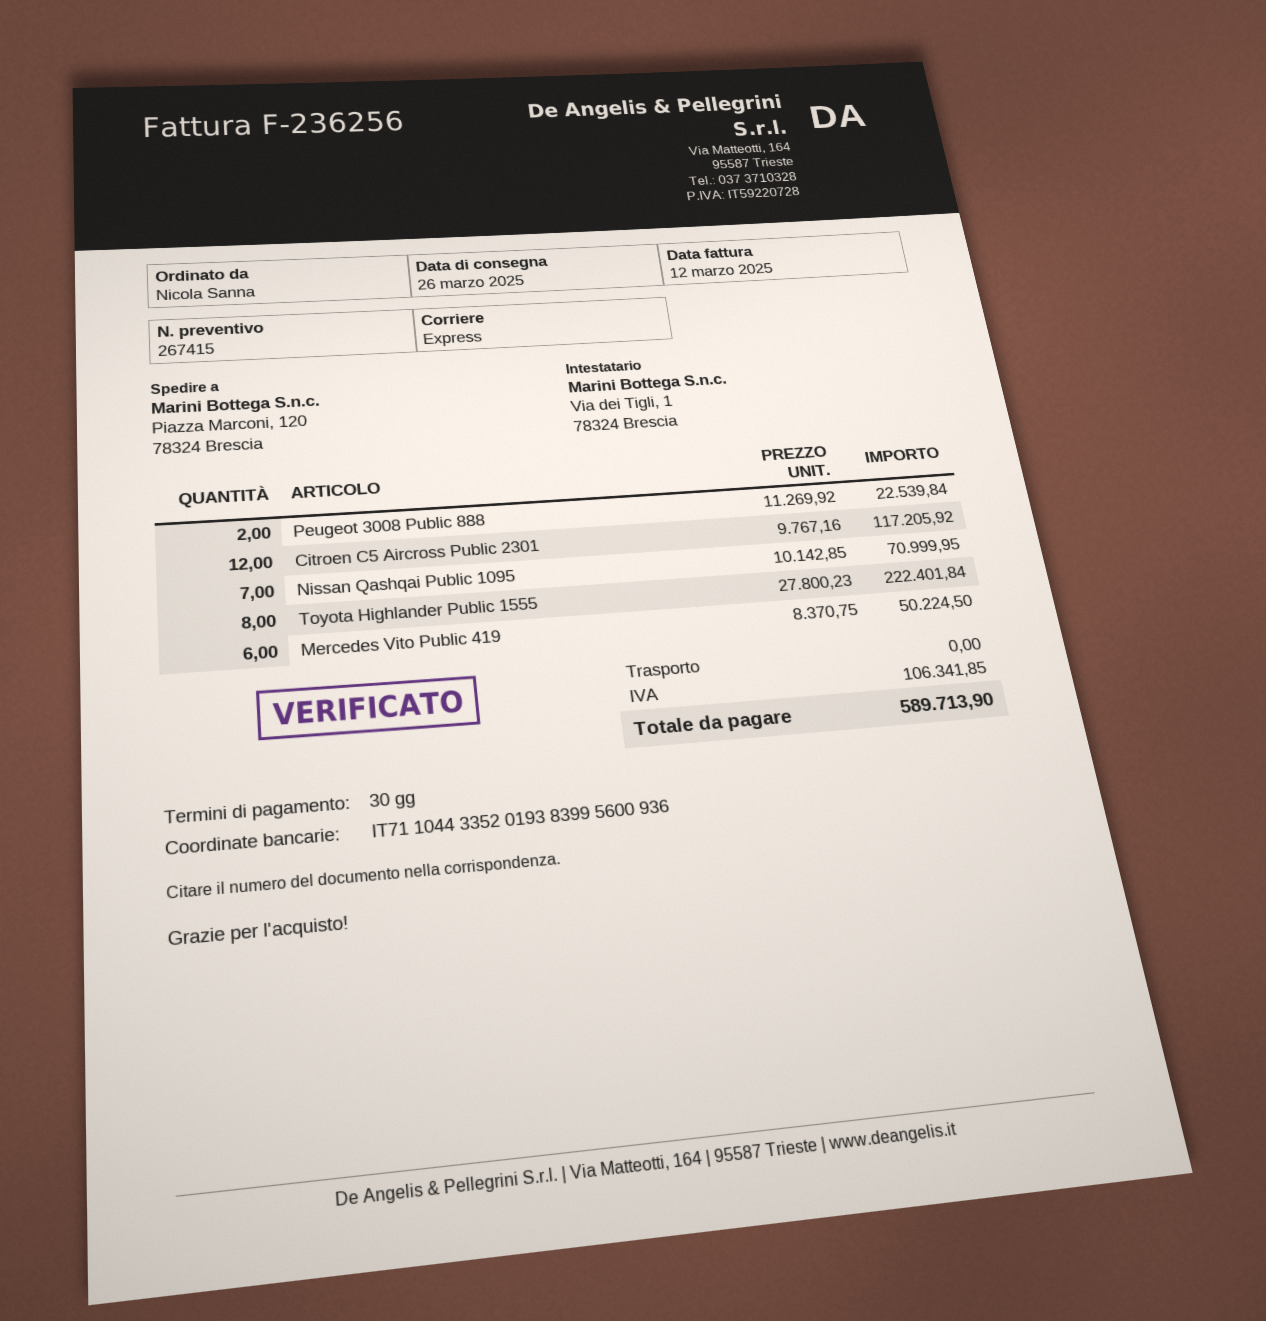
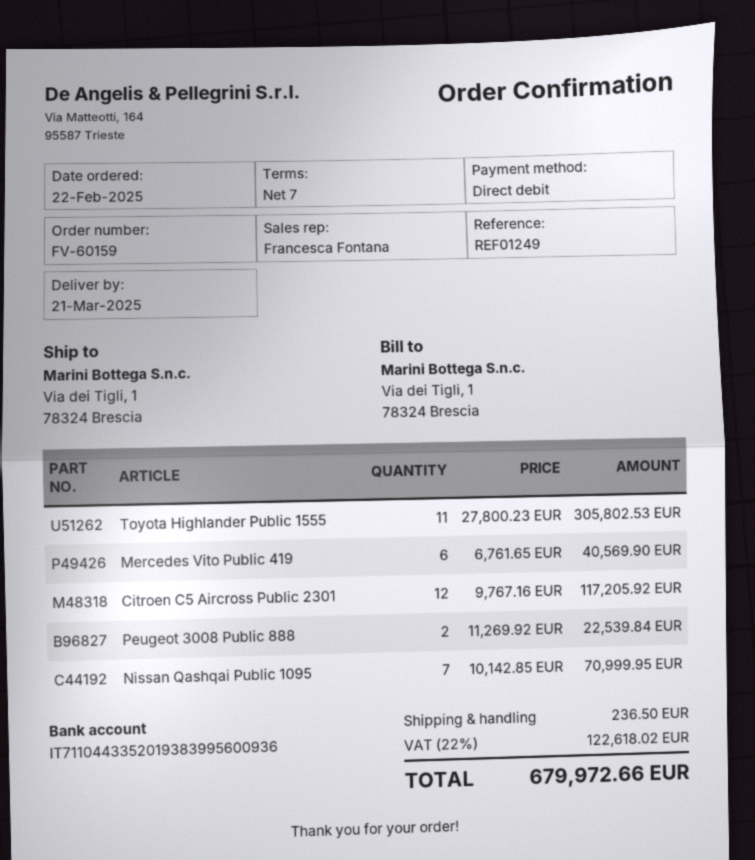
delivery date: 2025-03-26 -> 2025-03-21
payment terms: 30 days -> 7 days
ship to: Piazza Marconi, 120, 78324 Brescia -> Via dei Tigli, 1, 78324 Brescia
Toyota Highlander Public 1555: 8 x 27800.23 = 222401.84 -> 11 x 27800.23 = 305802.53
Mercedes Vito Public 419: 6 x 8370.75 = 50224.50 -> 6 x 6761.65 = 40569.90
shipping: 0.00 -> 236.50
tax: 106341.85 -> 122618.02
total: 589713.90 -> 679972.66

